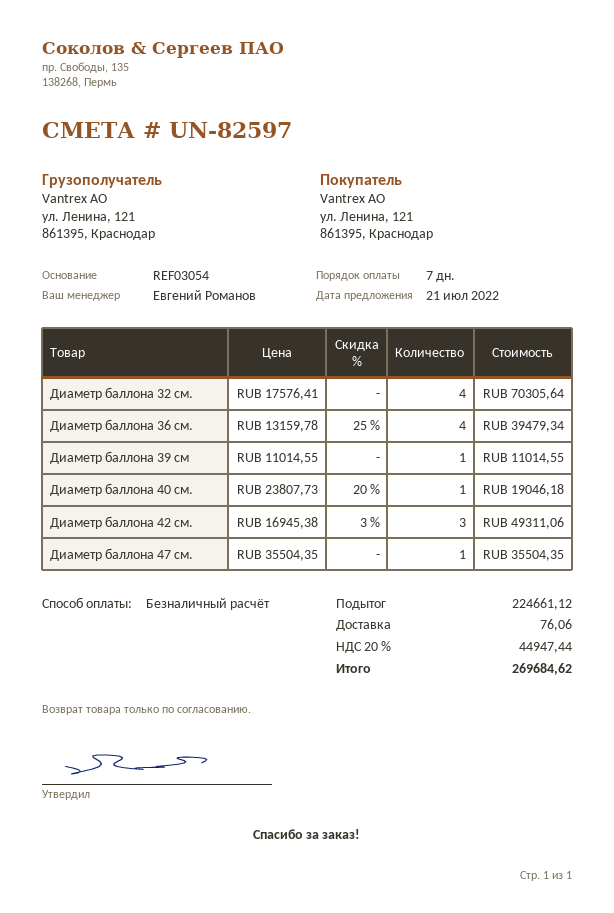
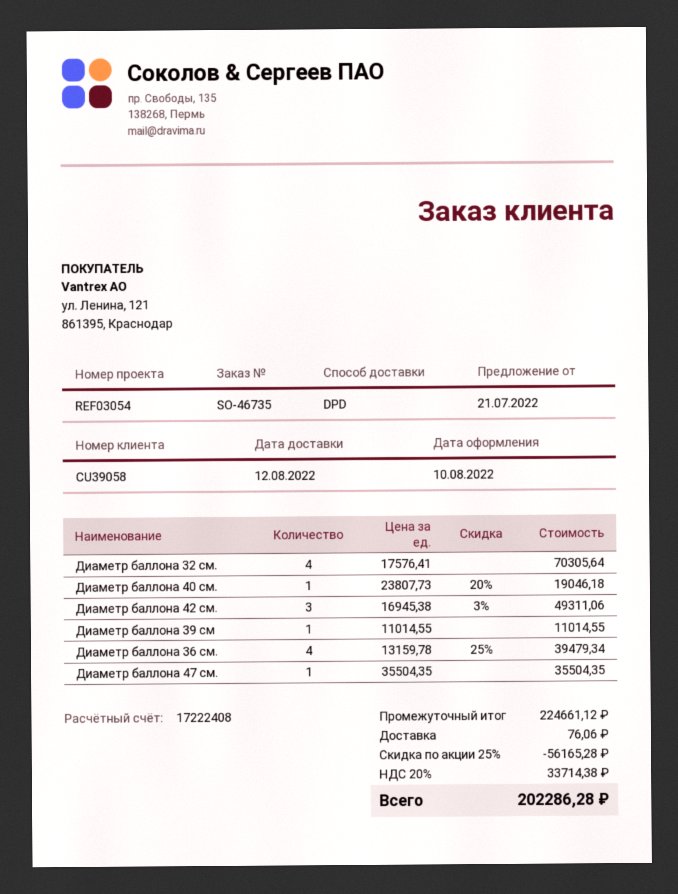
discount: none -> 25% = 56165.28
tax: 20% = 44947.44 -> 20% = 33714.38
total: 269684.62 -> 202286.28

